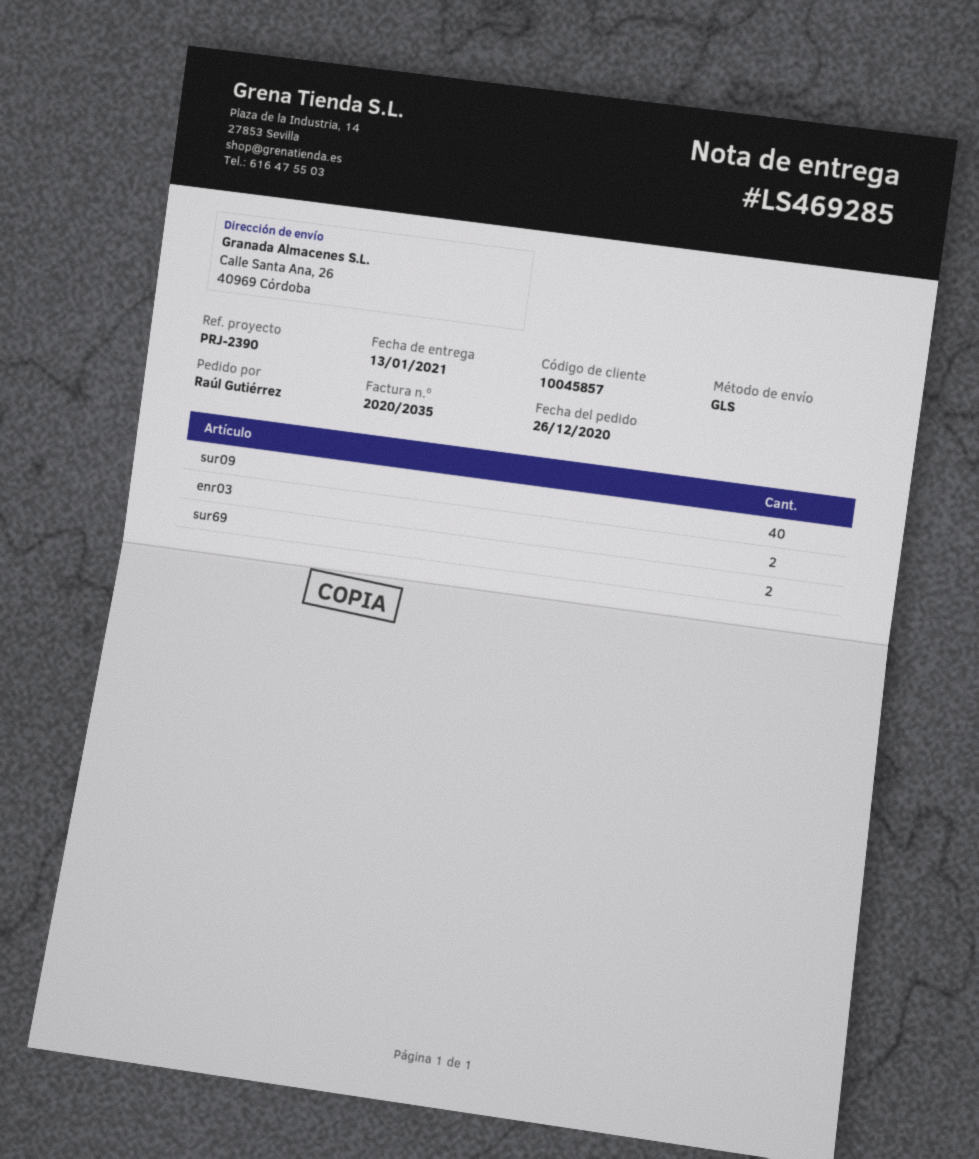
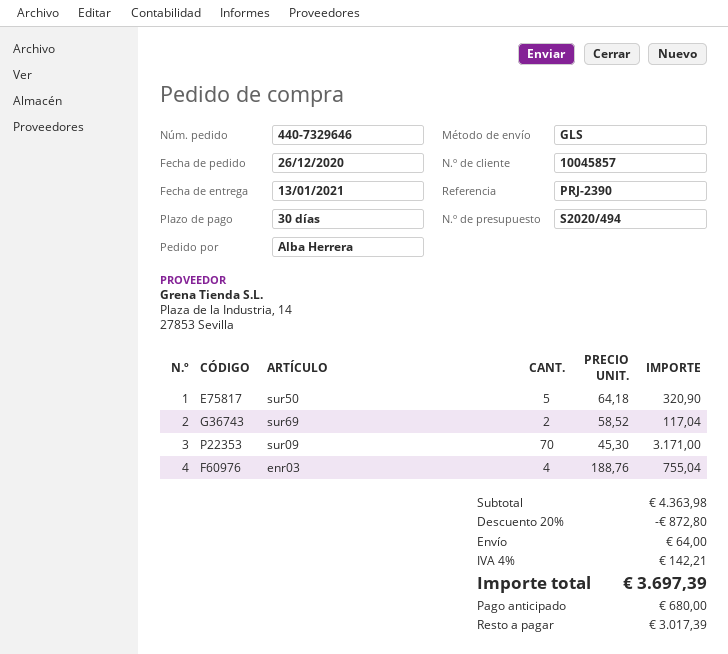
ordered by: Raúl Gutiérrez -> Alba Herrera
sur09: 40 -> 70
enr03: 2 -> 4
sur50: none -> 5

